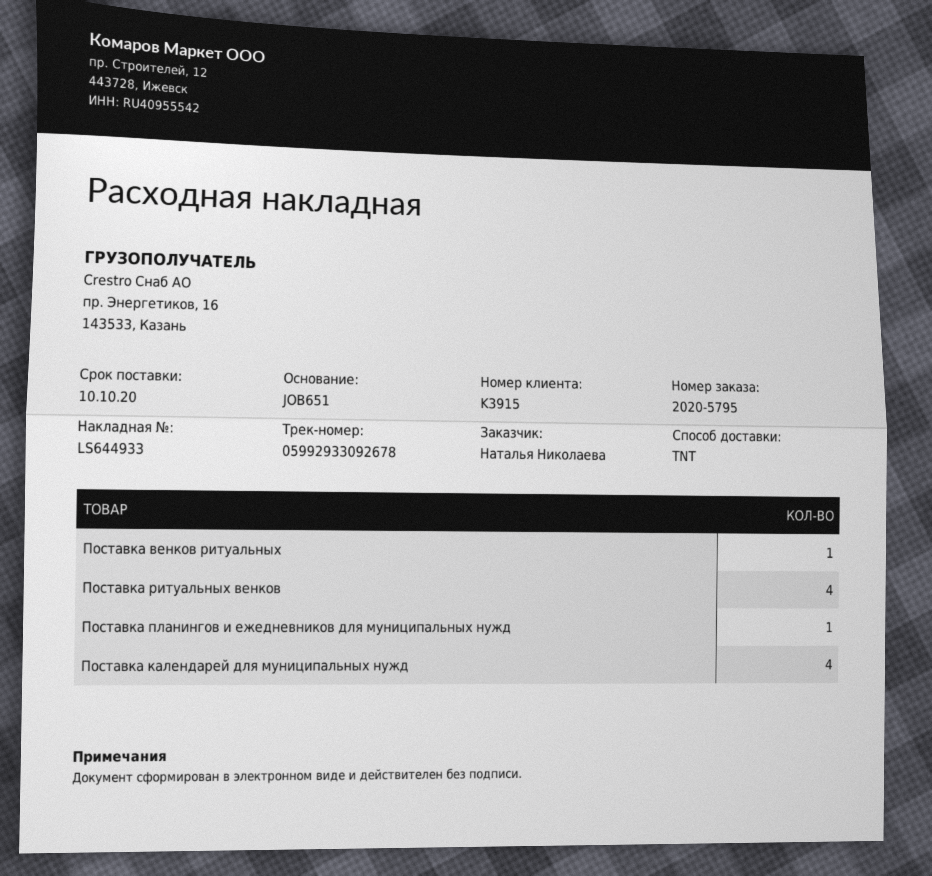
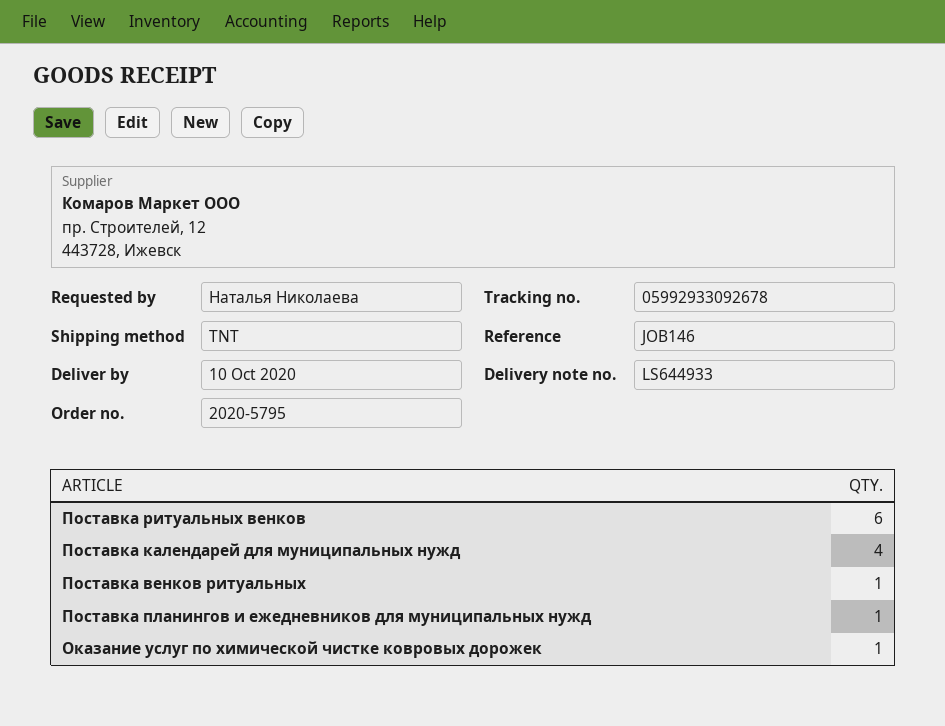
reference: JOB651 -> JOB146
Поставка ритуальных венков: 4 -> 6
Оказание услуг по химической чистке ковровых дорожек: none -> 1

